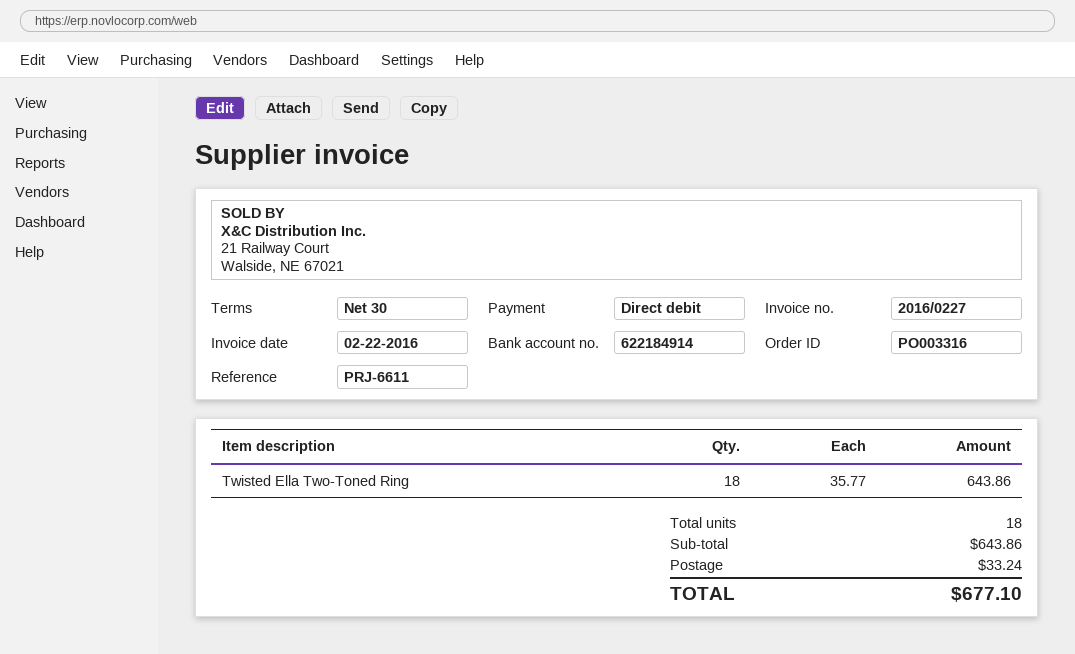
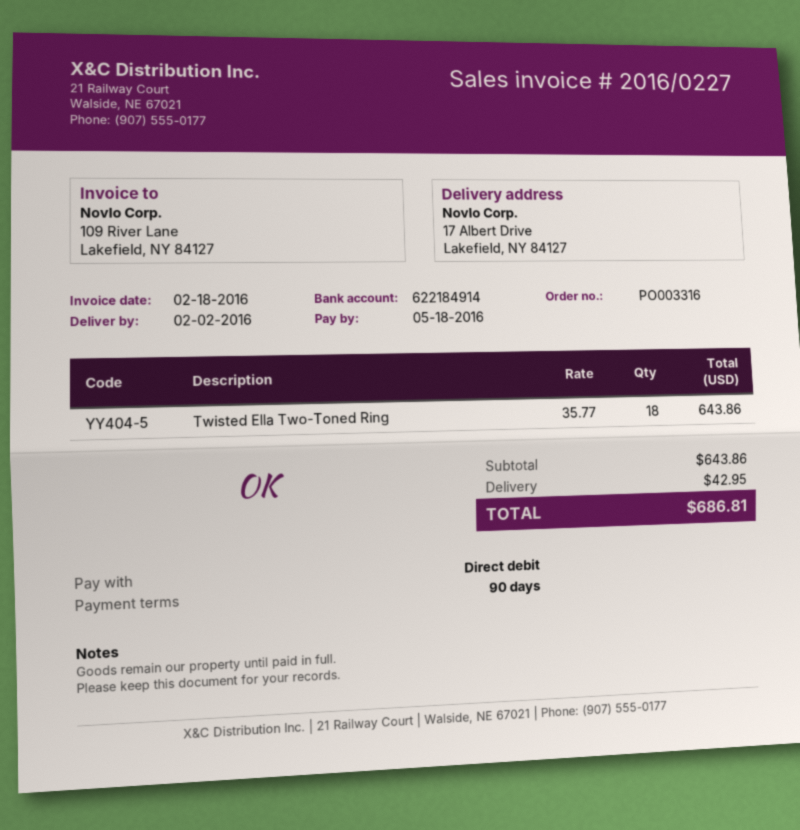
invoice date: 2016-02-22 -> 2016-02-18
payment terms: 30 days -> 90 days
shipping: 33.24 -> 42.95
total: 677.10 -> 686.81

